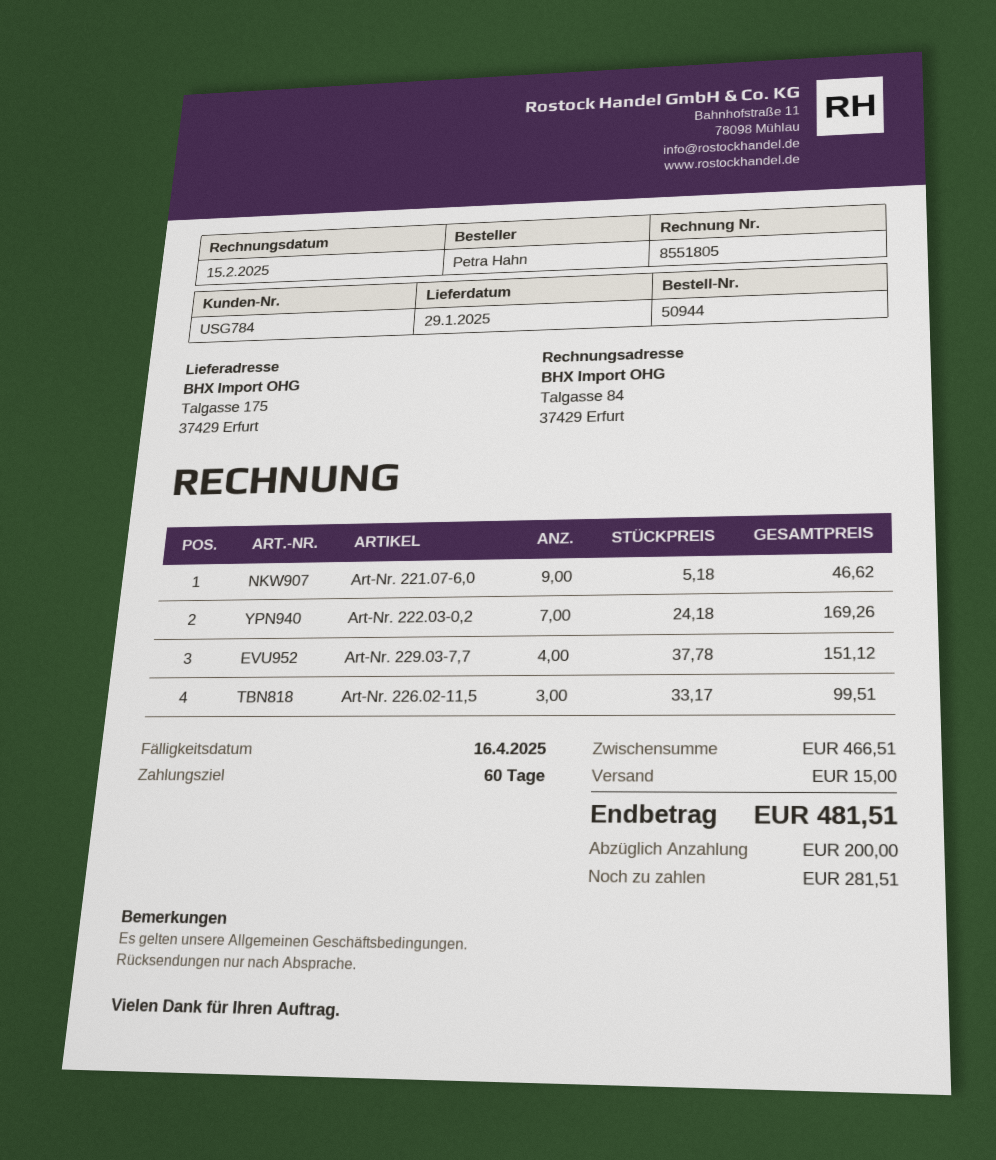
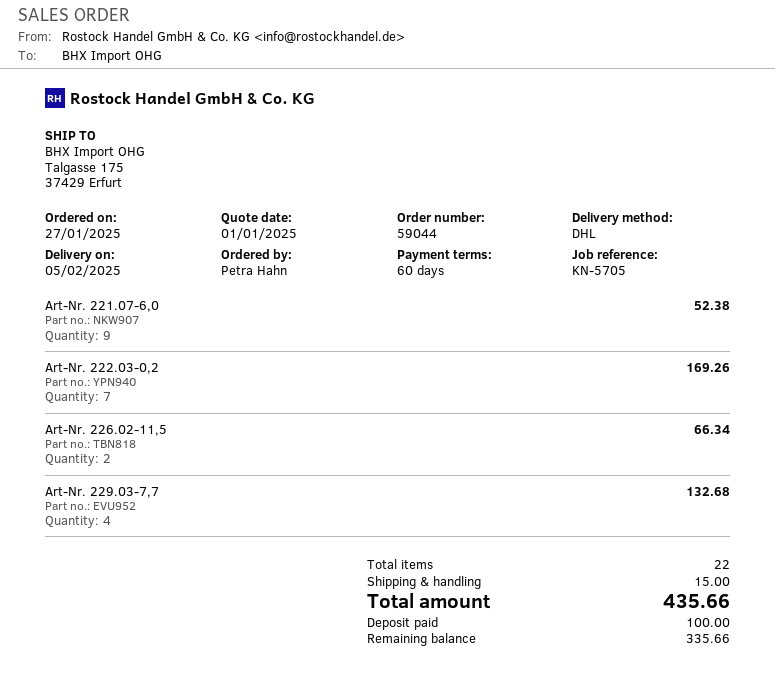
order number: 50944 -> 59044
delivery date: 2025-01-29 -> 2025-02-05
Art-Nr. 221.07-6,0: 9 for 46.62 -> 9 for 52.38
Art-Nr. 229.03-7,7: 4 for 151.12 -> 4 for 132.68
Art-Nr. 226.02-11,5: 3 for 99.51 -> 2 for 66.34
total: 481.51 -> 435.66
deposit: 200.00 -> 100.00
balance: 281.51 -> 335.66

